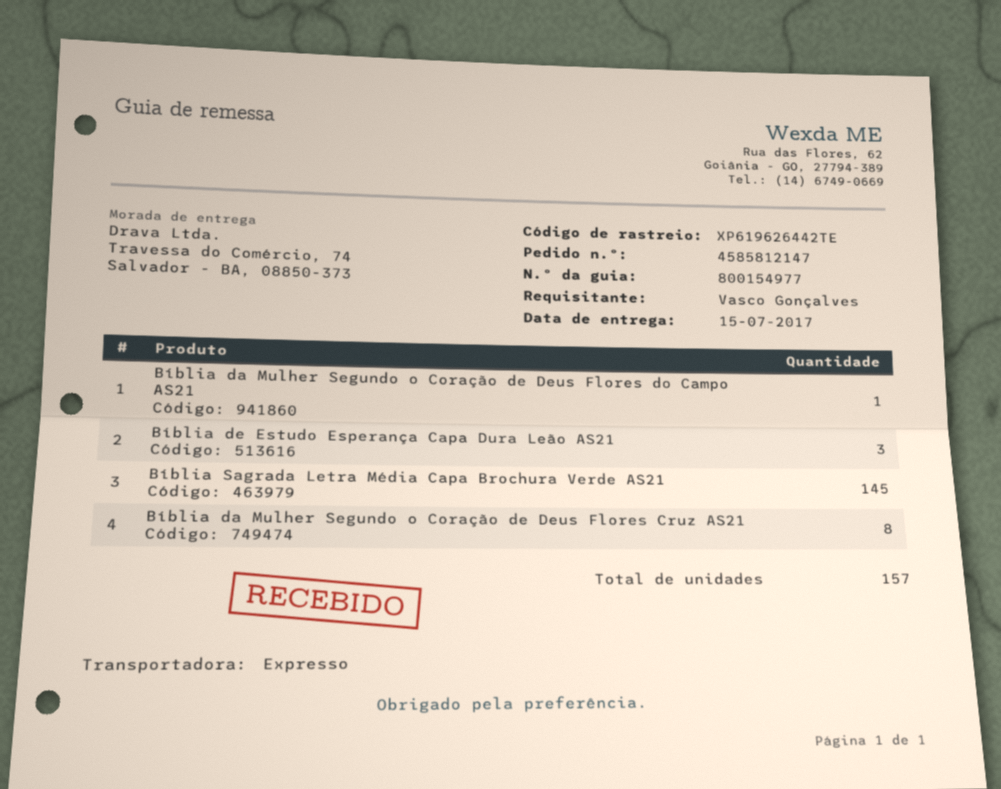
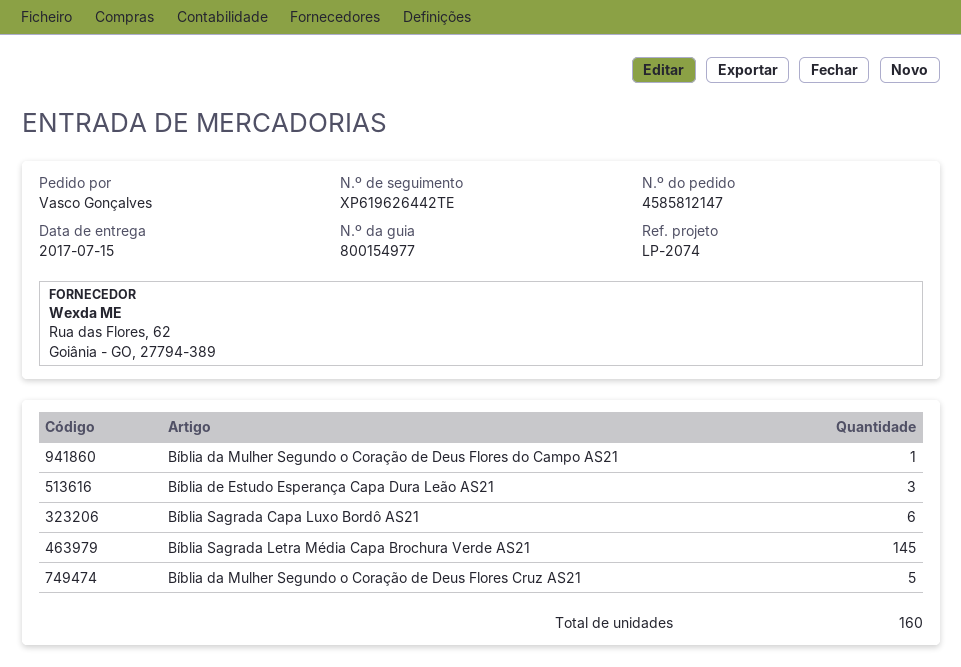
Bíblia da Mulher Segundo o Coração de Deus Flores Cruz AS21: 8 -> 5
Bíblia Sagrada Capa Luxo Bordô AS21: none -> 6
total quantity: 157 -> 160

